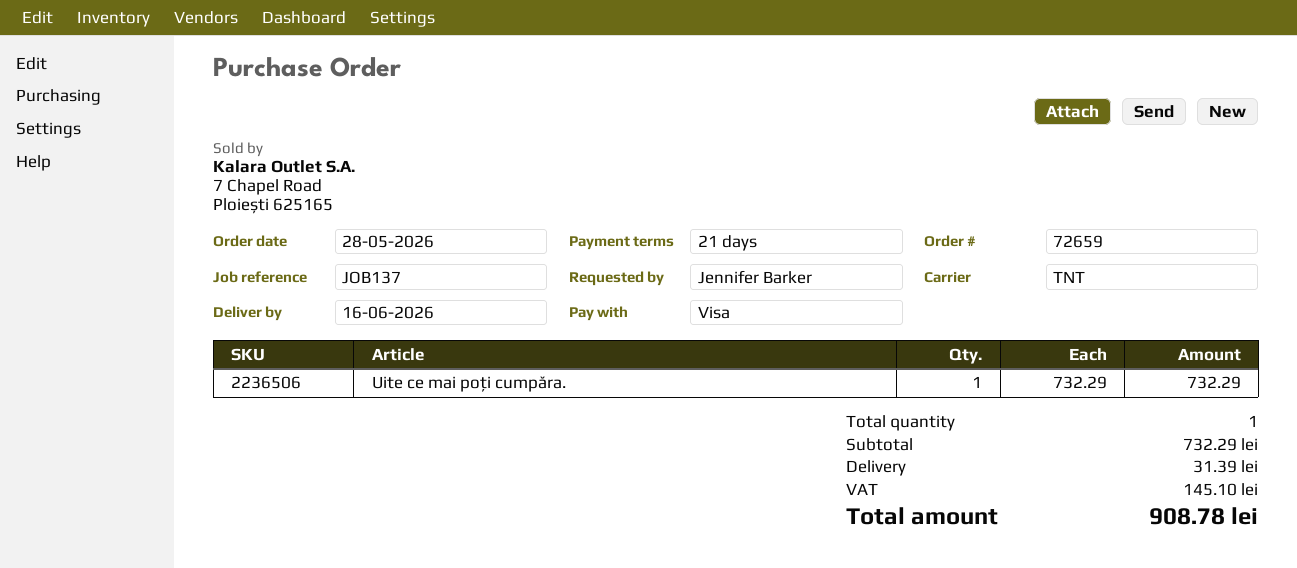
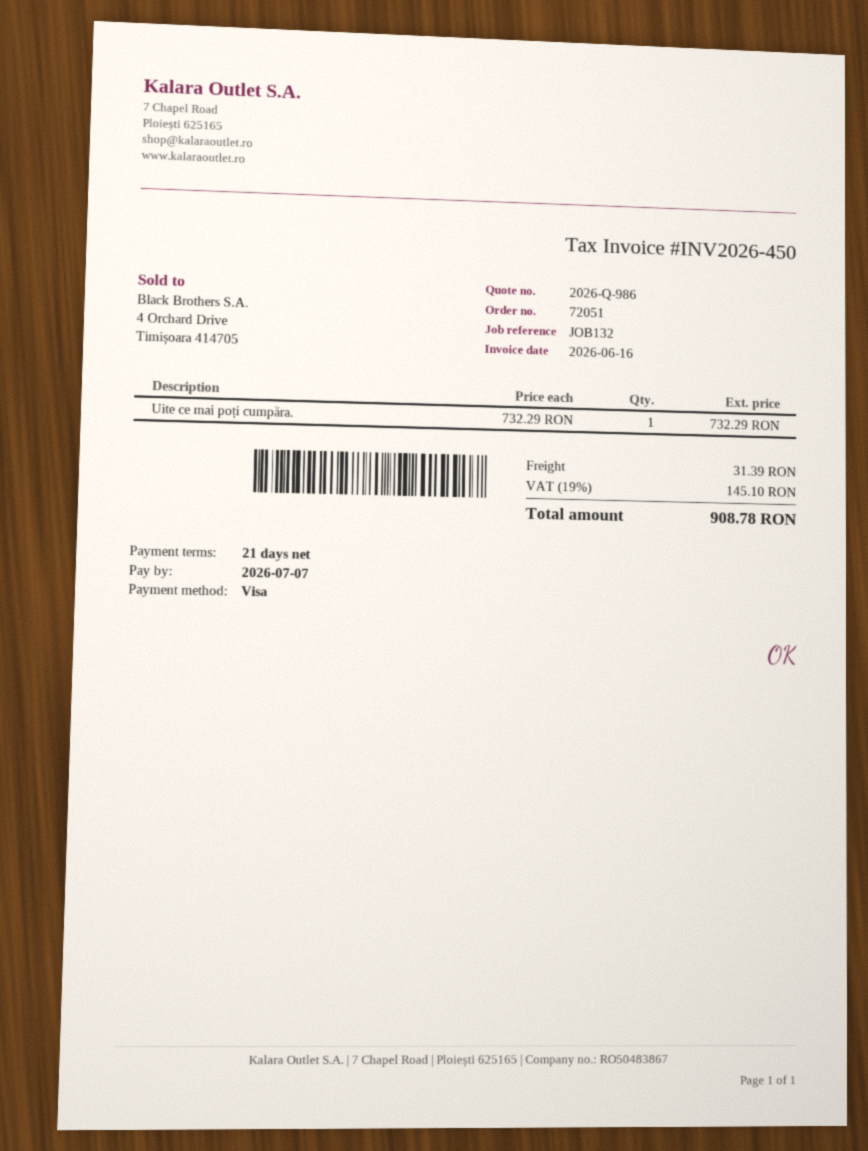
order number: 72659 -> 72051
reference: JOB137 -> JOB132

